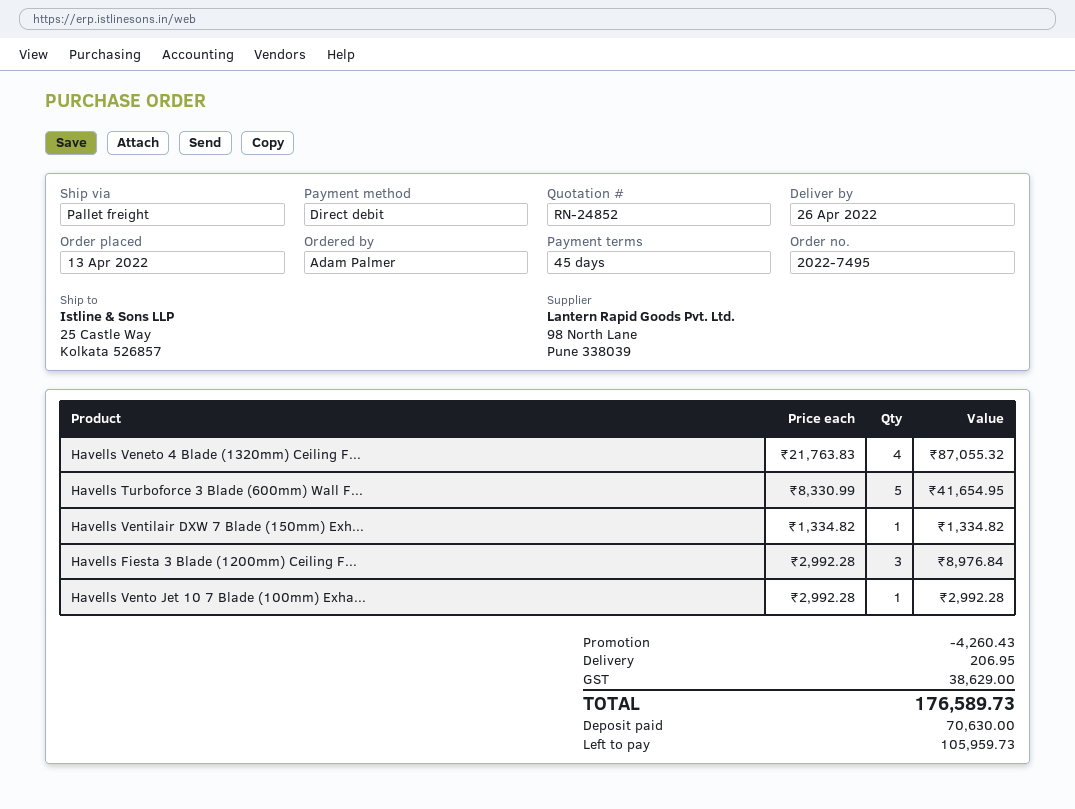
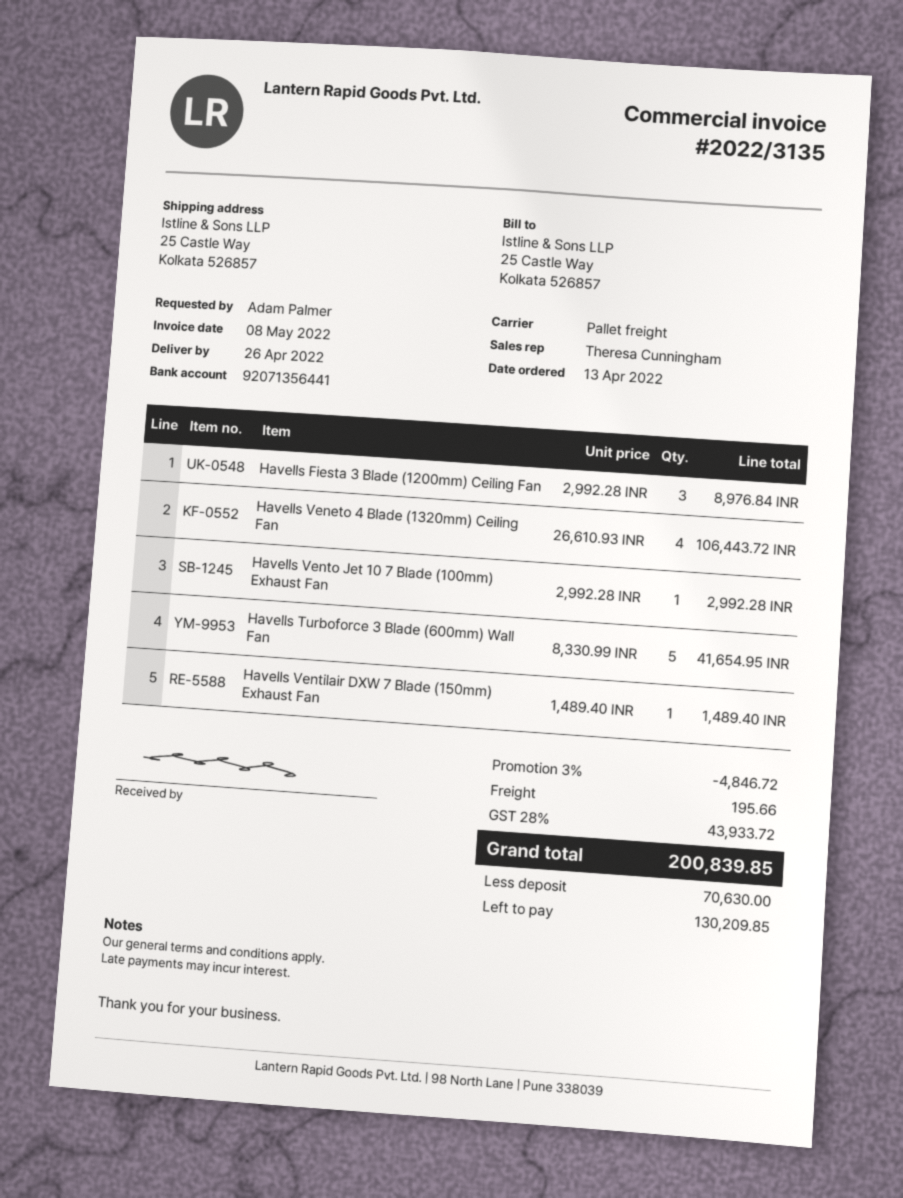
Havells Veneto 4 Blade (1320mm) Ceiling F...: 4 x 21763.83 = 87055.32 -> 4 x 26610.93 = 106443.72
Havells Ventilair DXW 7 Blade (150mm) Exh...: 1 x 1334.82 = 1334.82 -> 1 x 1489.40 = 1489.40
discount: 4260.43 -> 4846.72
shipping: 206.95 -> 195.66
tax: 38629.00 -> 43933.72
total: 176589.73 -> 200839.85
balance: 105959.73 -> 130209.85

